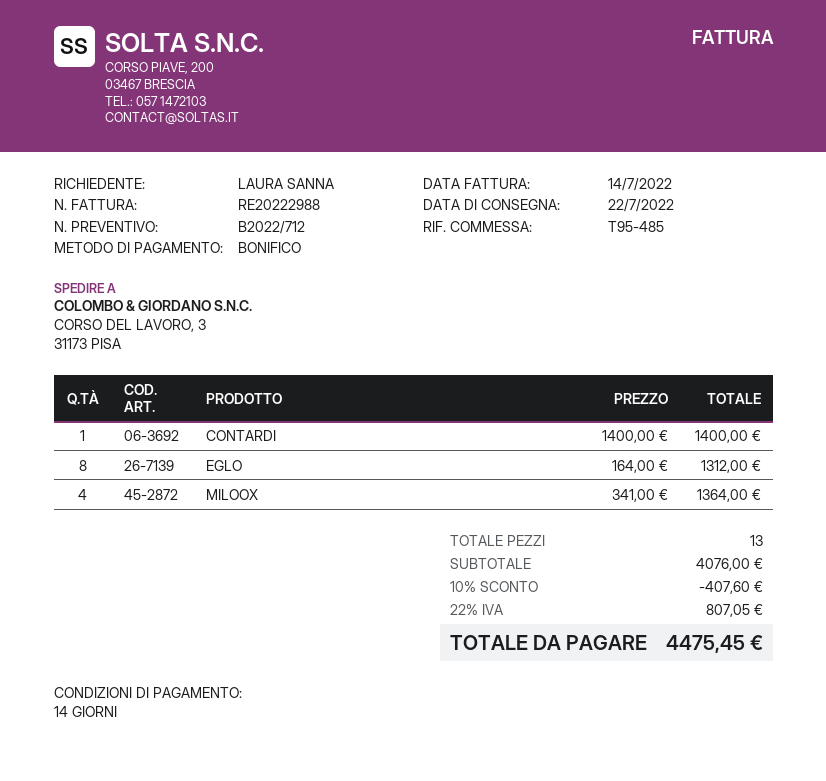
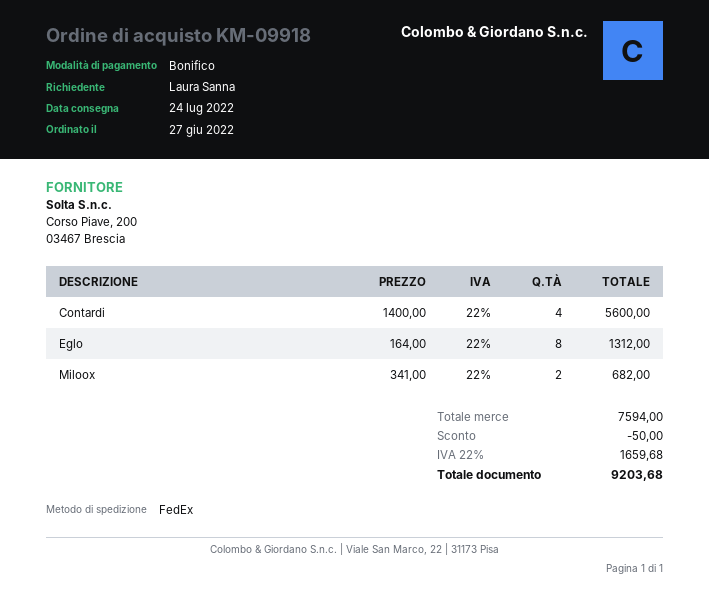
delivery date: 2022-07-22 -> 2022-07-24
CONTARDI: 1 x 1400.00 = 1400.00 -> 4 x 1400.00 = 5600.00
MILOOX: 4 x 341.00 = 1364.00 -> 2 x 341.00 = 682.00
subtotal: 4076.00 -> 7594.00
discount: 407.60 -> 50.00
tax: 22% = 807.05 -> 22% = 1659.68
total: 4475.45 -> 9203.68

